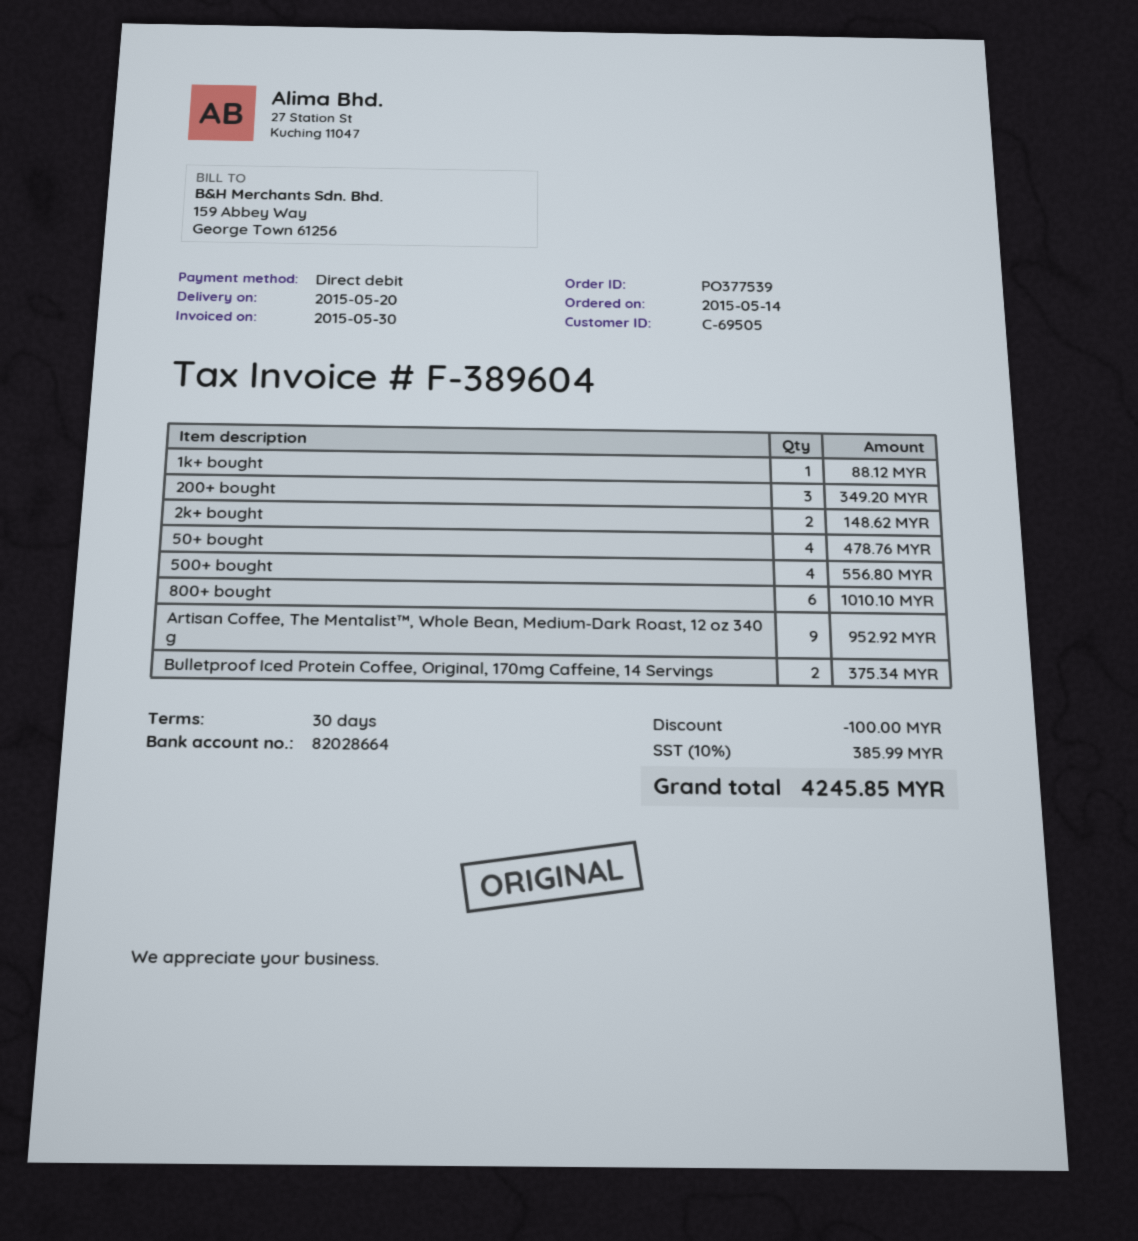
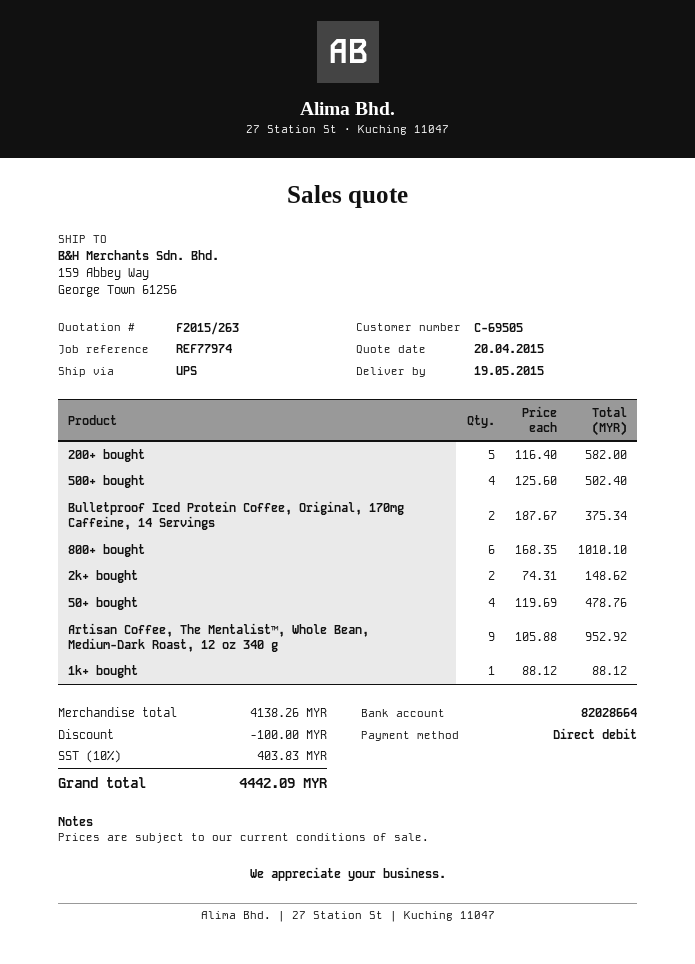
delivery date: 2015-05-20 -> 2015-05-19
200+ bought: 3 for 349.20 -> 5 for 582.00
500+ bought: 4 for 556.80 -> 4 for 502.40
tax: 10% = 385.99 -> 10% = 403.83
total: 4245.85 -> 4442.09

